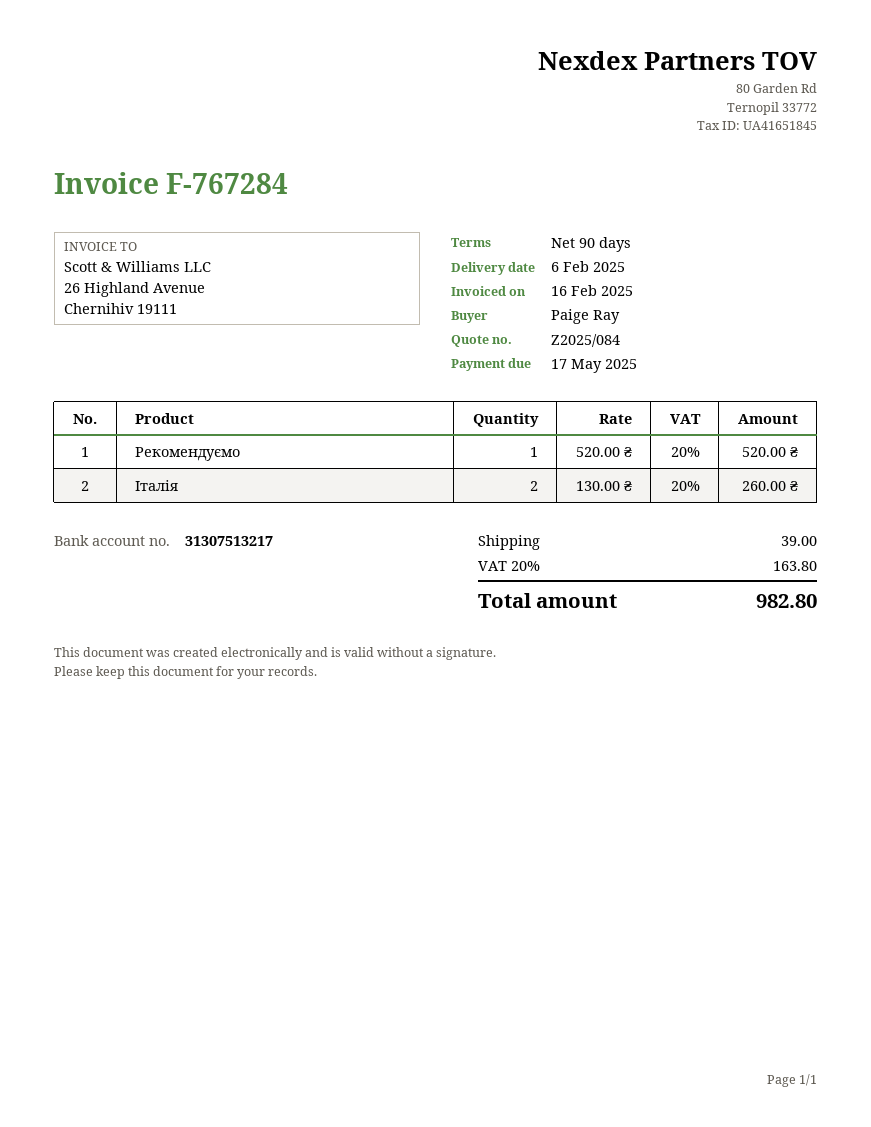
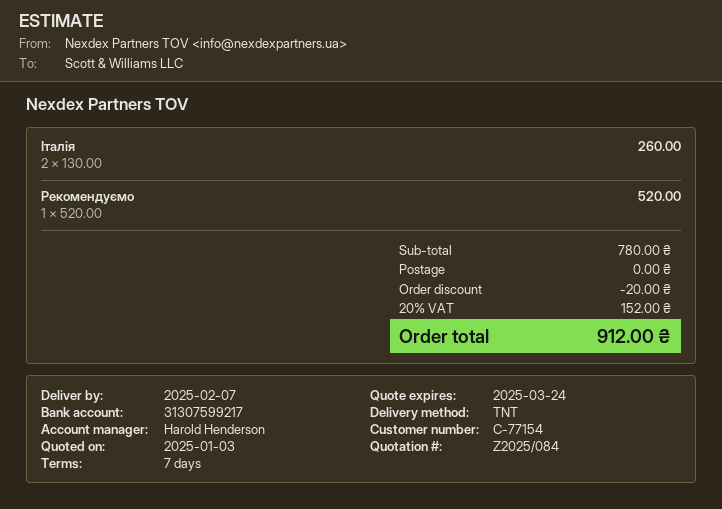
delivery date: 2025-02-06 -> 2025-02-07
payment terms: 90 days -> 7 days
bank account: 31307513217 -> 31307599217
discount: none -> 20.00
shipping: 39.00 -> 0.00
tax: 20% = 163.80 -> 20% = 152.00
total: 982.80 -> 912.00

